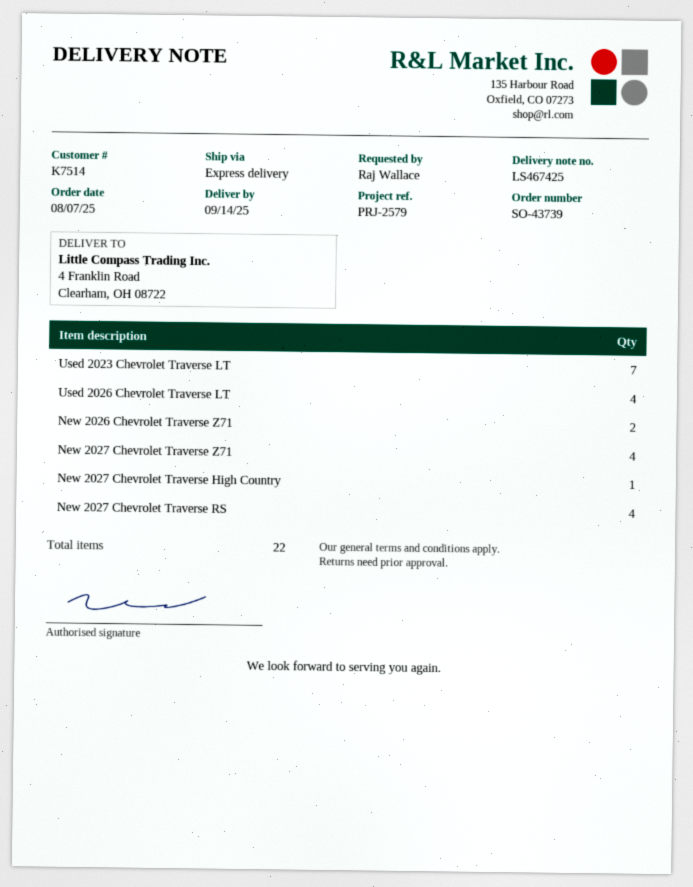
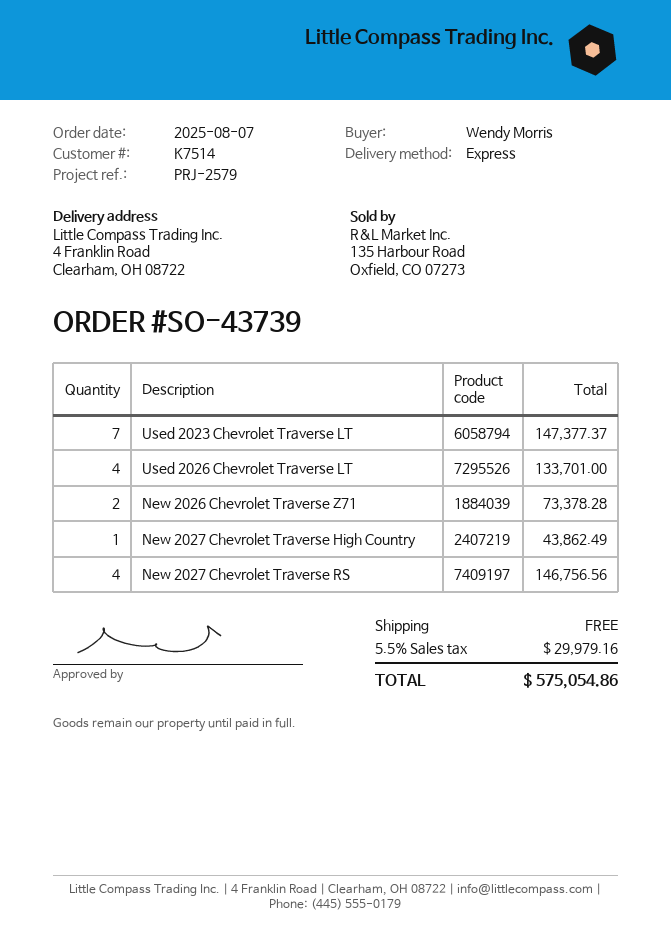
ordered by: Raj Wallace -> Wendy Morris
New 2027 Chevrolet Traverse Z71: 4 -> none

